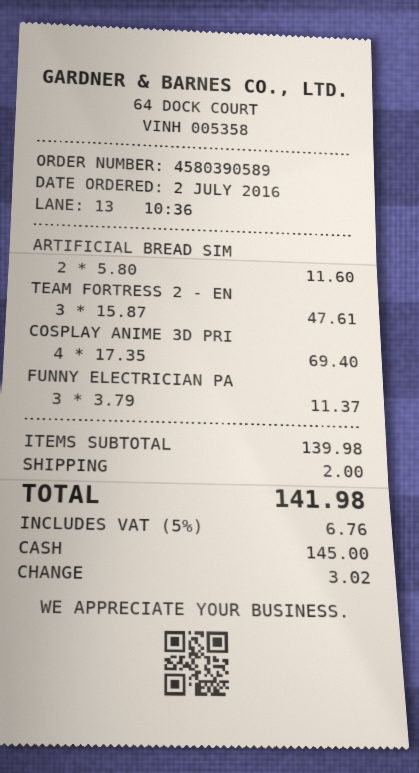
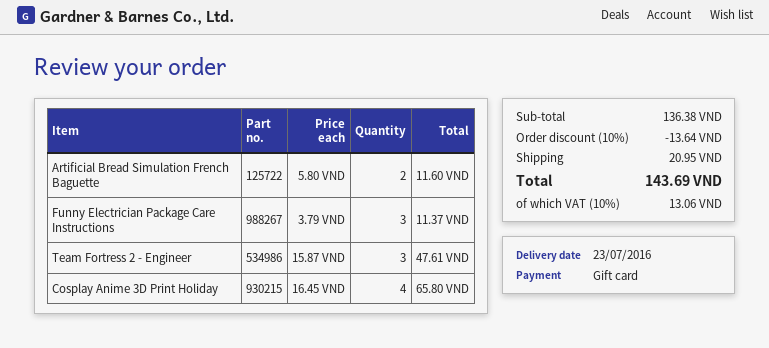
payment method: cash -> gift card
COSPLAY ANIME 3D PRI: 4 x 17.35 = 69.40 -> 4 x 16.45 = 65.80
subtotal: 139.98 -> 136.38
discount: none -> 10% = 13.64
shipping: 2.00 -> 20.95
tax: 5% = 6.76 -> 10% = 13.06
total: 141.98 -> 143.69

